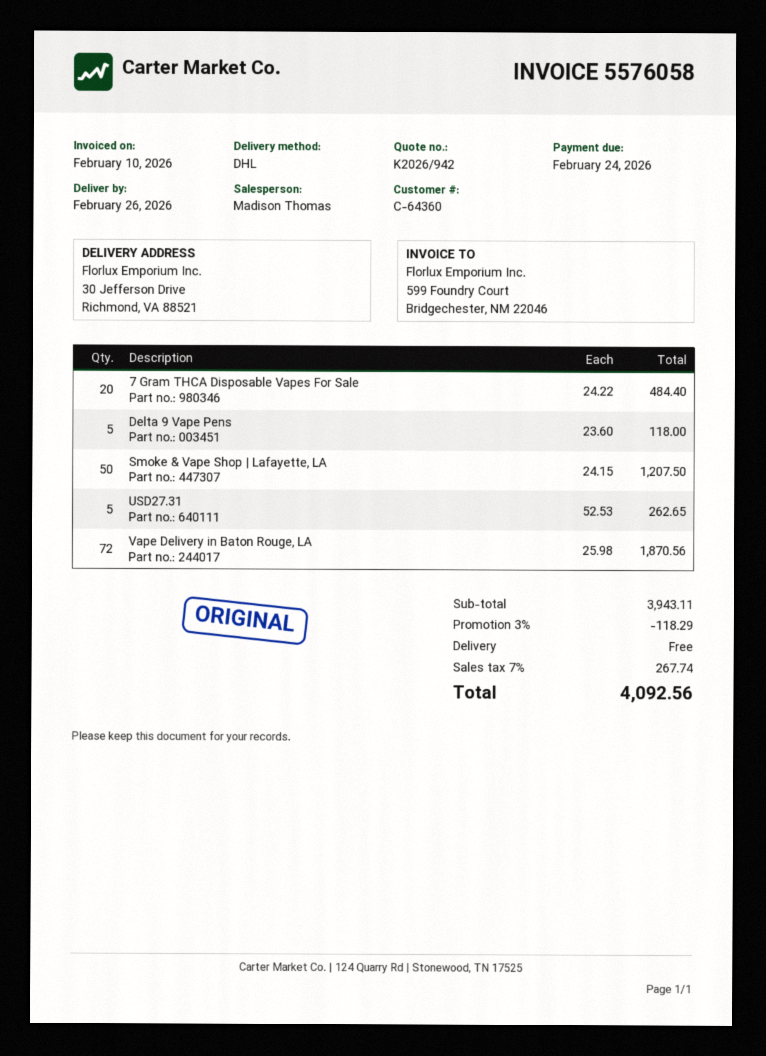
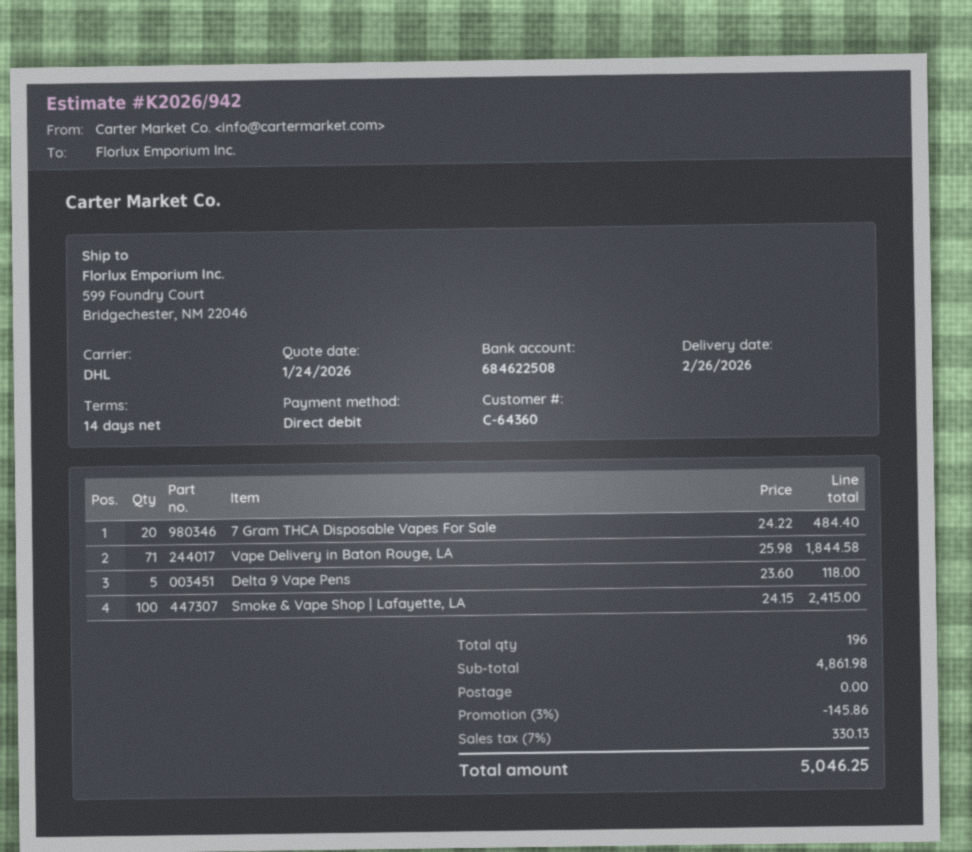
ship to: 30 Jefferson Drive, Richmond, VA 88521 -> 599 Foundry Court, Bridgechester, NM 22046
Smoke & Vape Shop | Lafayette, LA: 50 x 24.15 = 1207.50 -> 100 x 24.15 = 2415.00
USD27.31: 5 x 52.53 = 262.65 -> none
Vape Delivery in Baton Rouge, LA: 72 x 25.98 = 1870.56 -> 71 x 25.98 = 1844.58
subtotal: 3943.11 -> 4861.98
discount: 3% = 118.29 -> 3% = 145.86
tax: 7% = 267.74 -> 7% = 330.13
total: 4092.56 -> 5046.25

